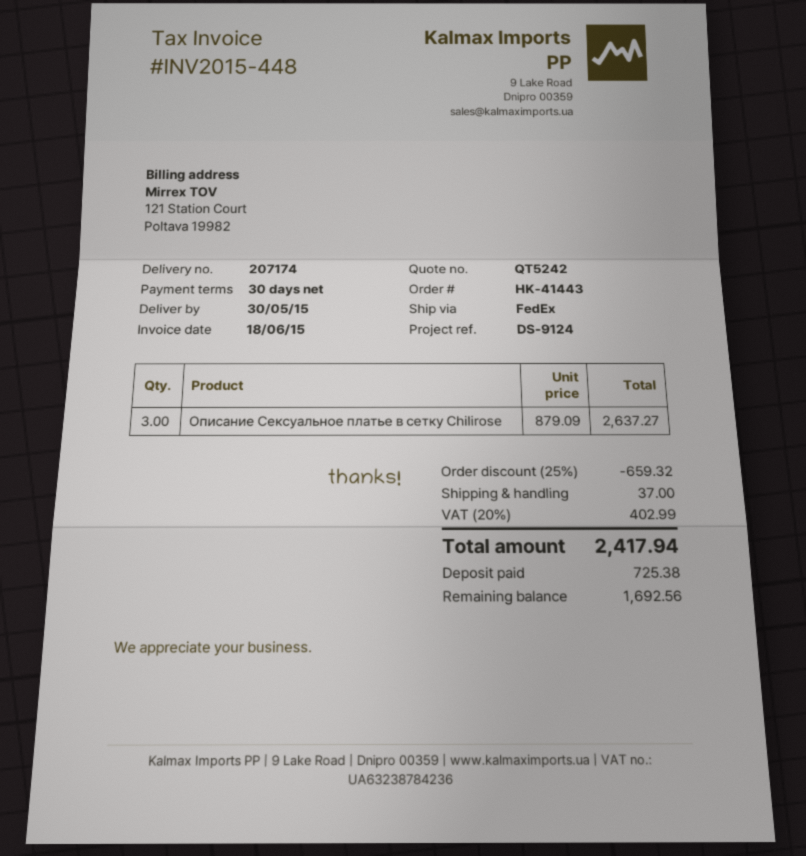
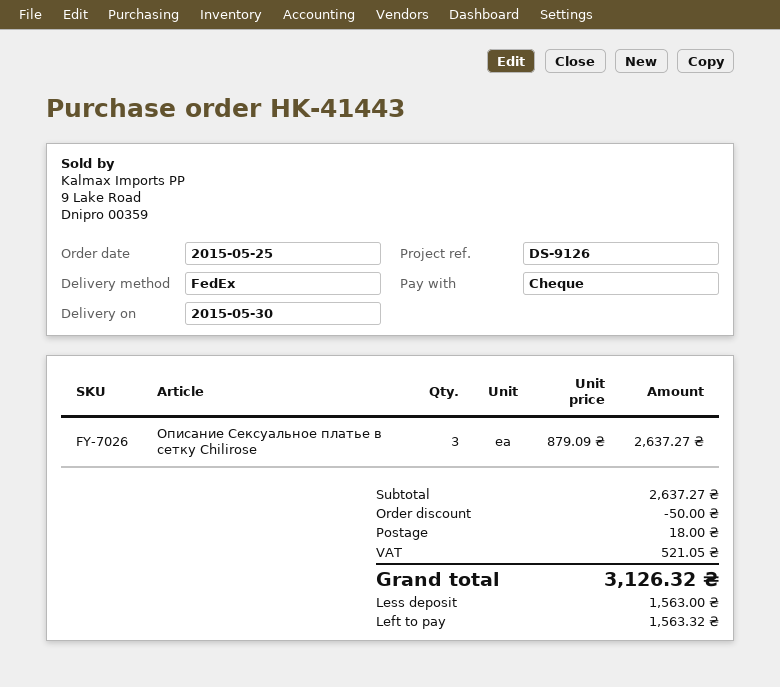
reference: DS-9124 -> DS-9126
discount: 659.32 -> 50.00
shipping: 37.00 -> 18.00
tax: 402.99 -> 521.05
total: 2417.94 -> 3126.32
deposit: 725.38 -> 1563.00
balance: 1692.56 -> 1563.32

